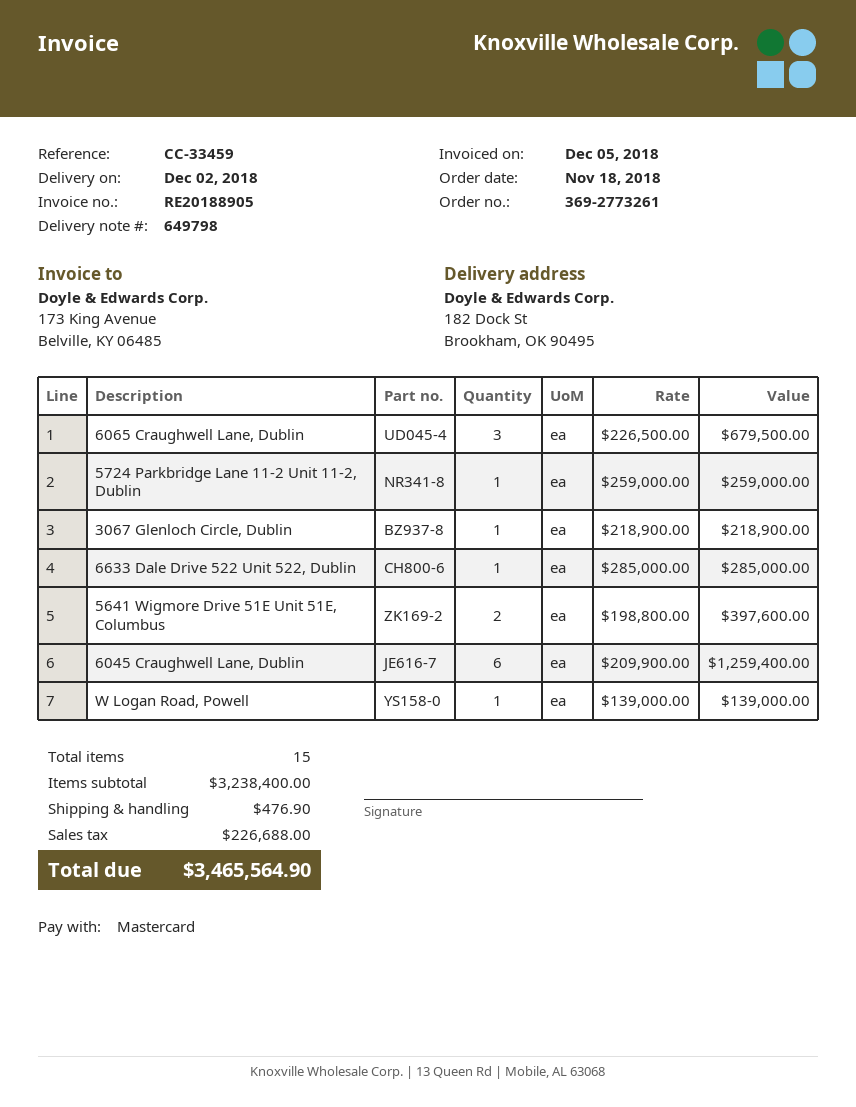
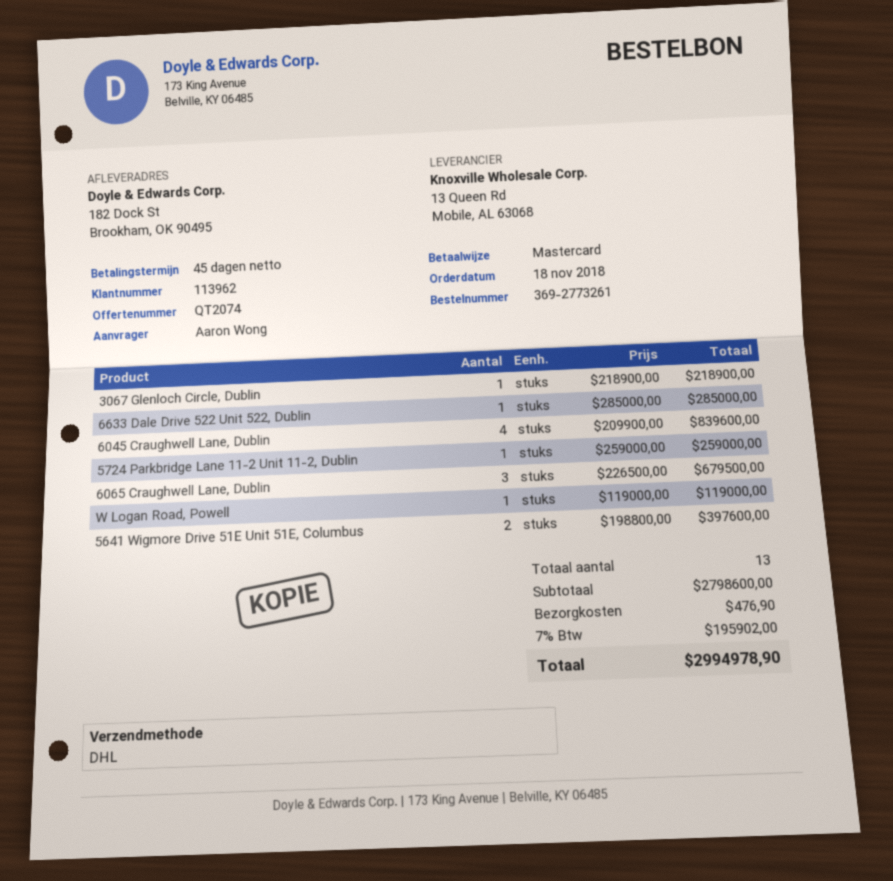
6045 Craughwell Lane, Dublin: 6 x 209900.00 = 1259400.00 -> 4 x 209900.00 = 839600.00
W Logan Road, Powell: 1 x 139000.00 = 139000.00 -> 1 x 119000.00 = 119000.00
total quantity: 15 -> 13
subtotal: 3238400.00 -> 2798600.00
tax: 226688.00 -> 195902.00
total: 3465564.90 -> 2994978.90

